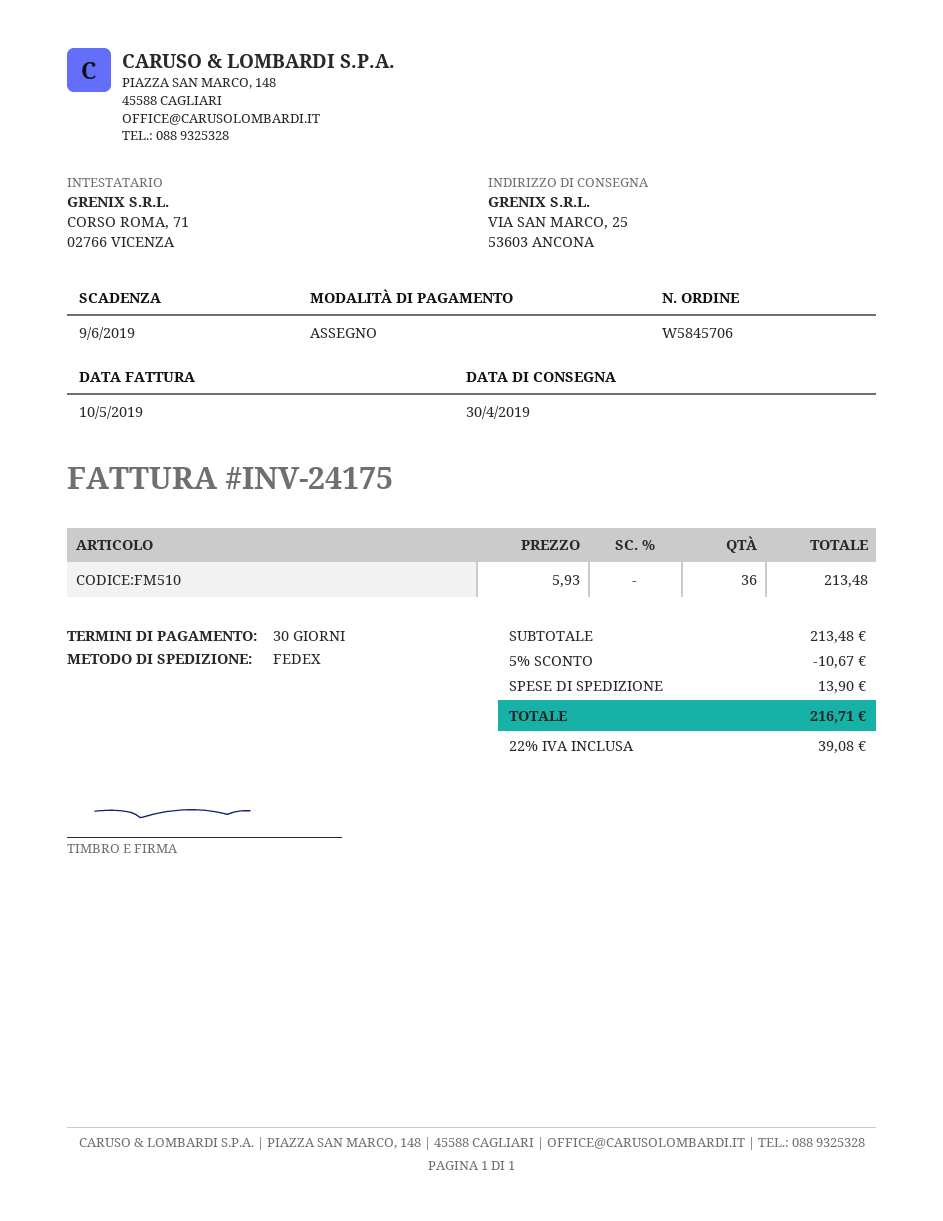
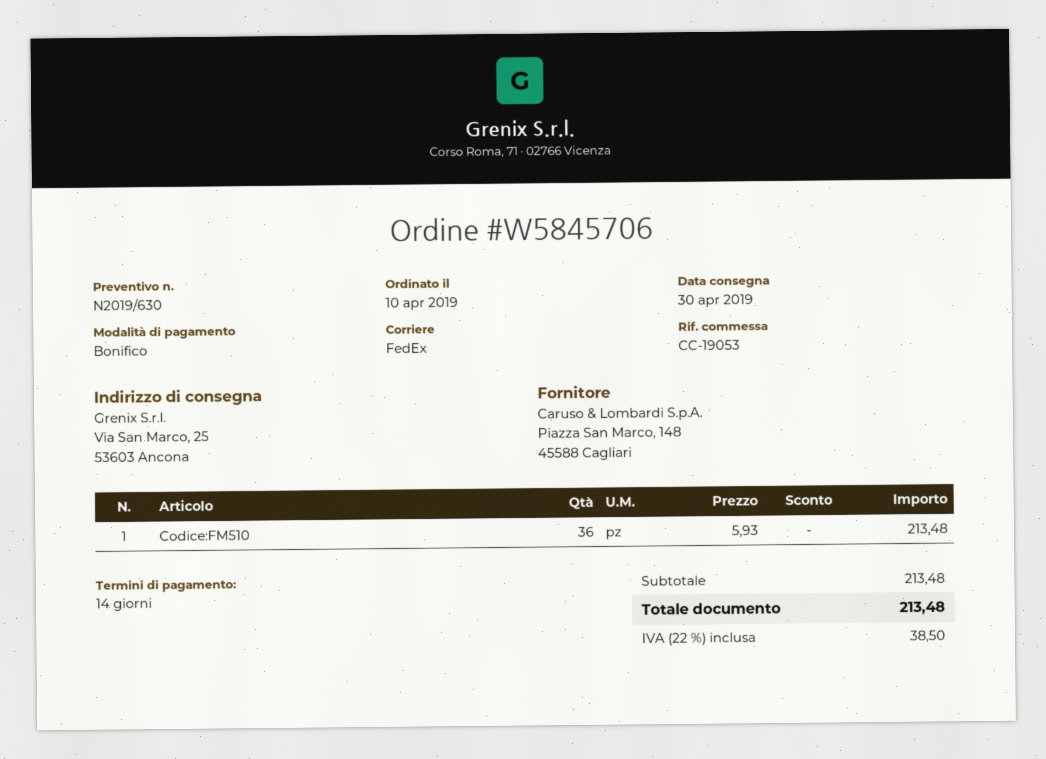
payment terms: 30 days -> 14 days
payment method: cheque -> bank transfer
discount: 5% = 10.67 -> none
shipping: 13.90 -> none
tax: 22% = 39.08 -> 22% = 38.50
total: 216.71 -> 213.48

